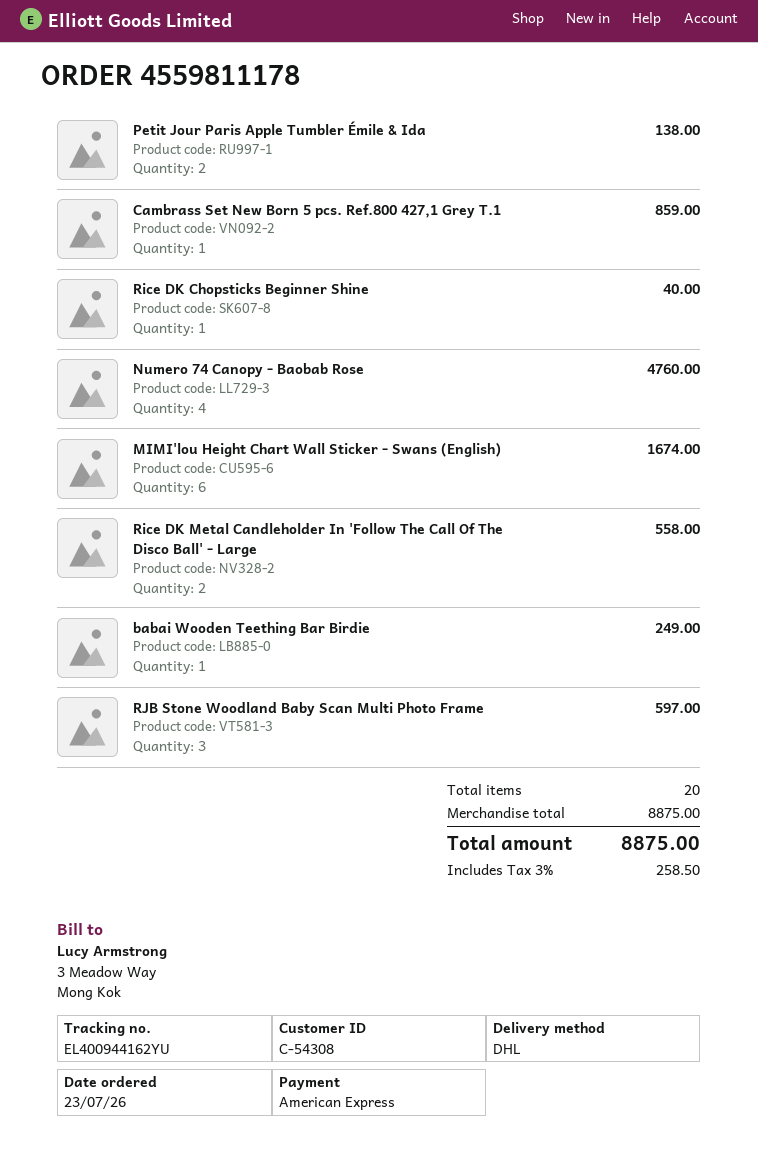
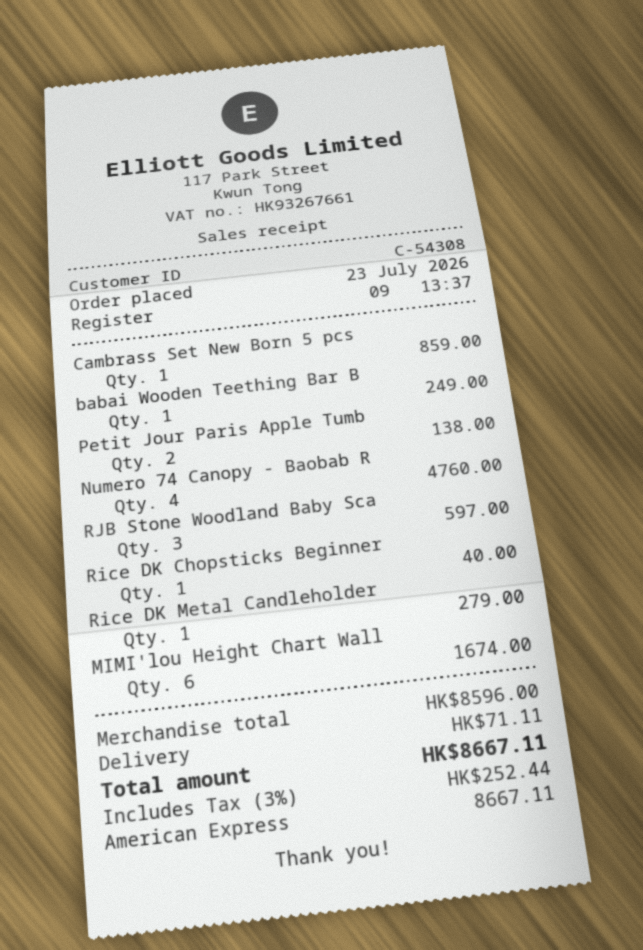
Rice DK Metal Candleholder In 'Follow The Call Of The Disco Ball' - Large: 2 for 558.00 -> 1 for 279.00
subtotal: 8875.00 -> 8596.00
shipping: none -> 71.11
tax: 3% = 258.50 -> 3% = 252.44
total: 8875.00 -> 8667.11

